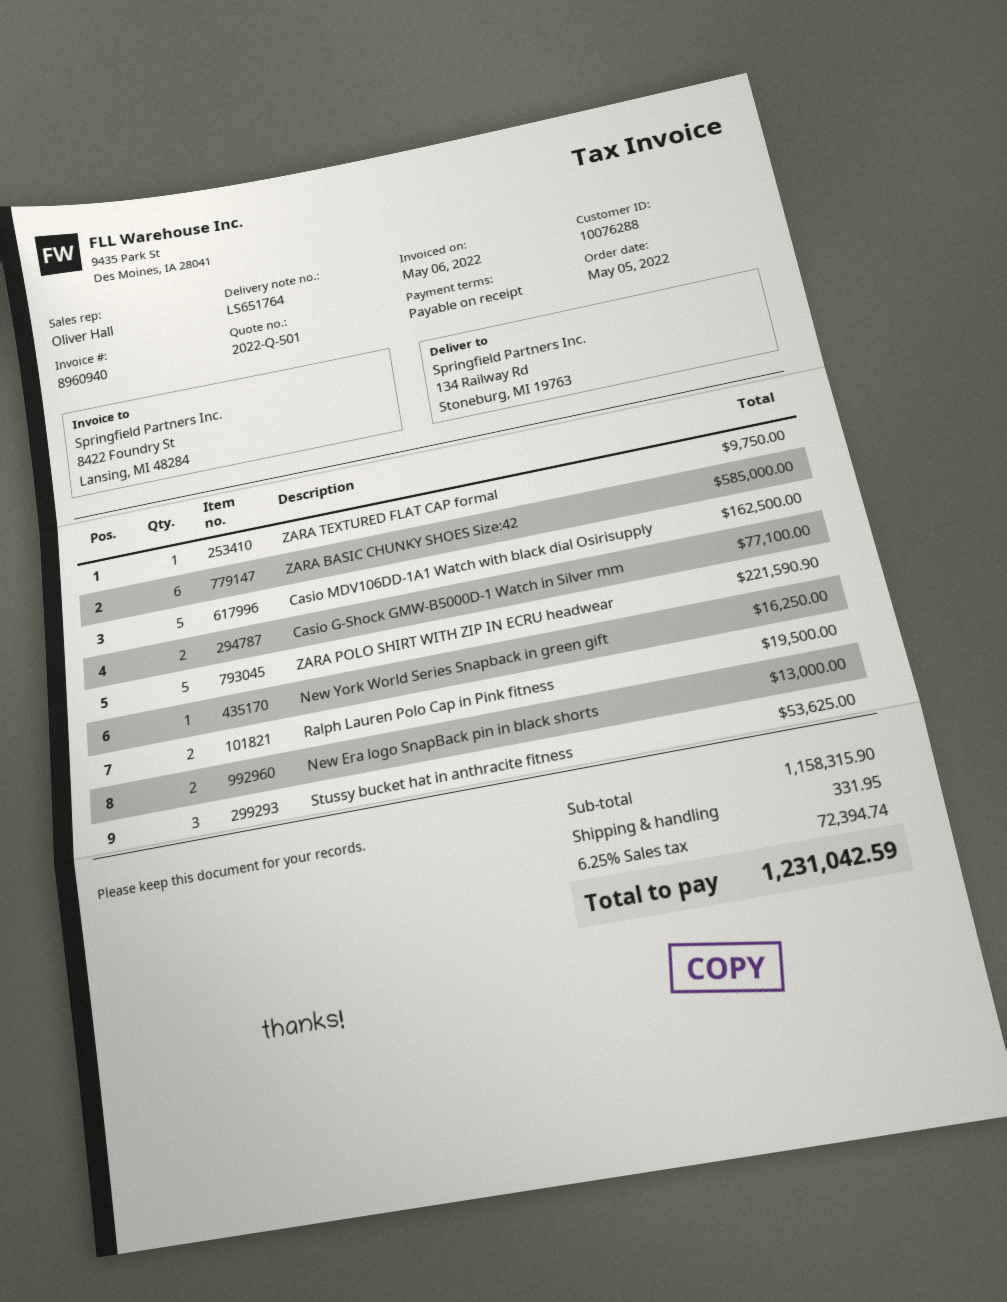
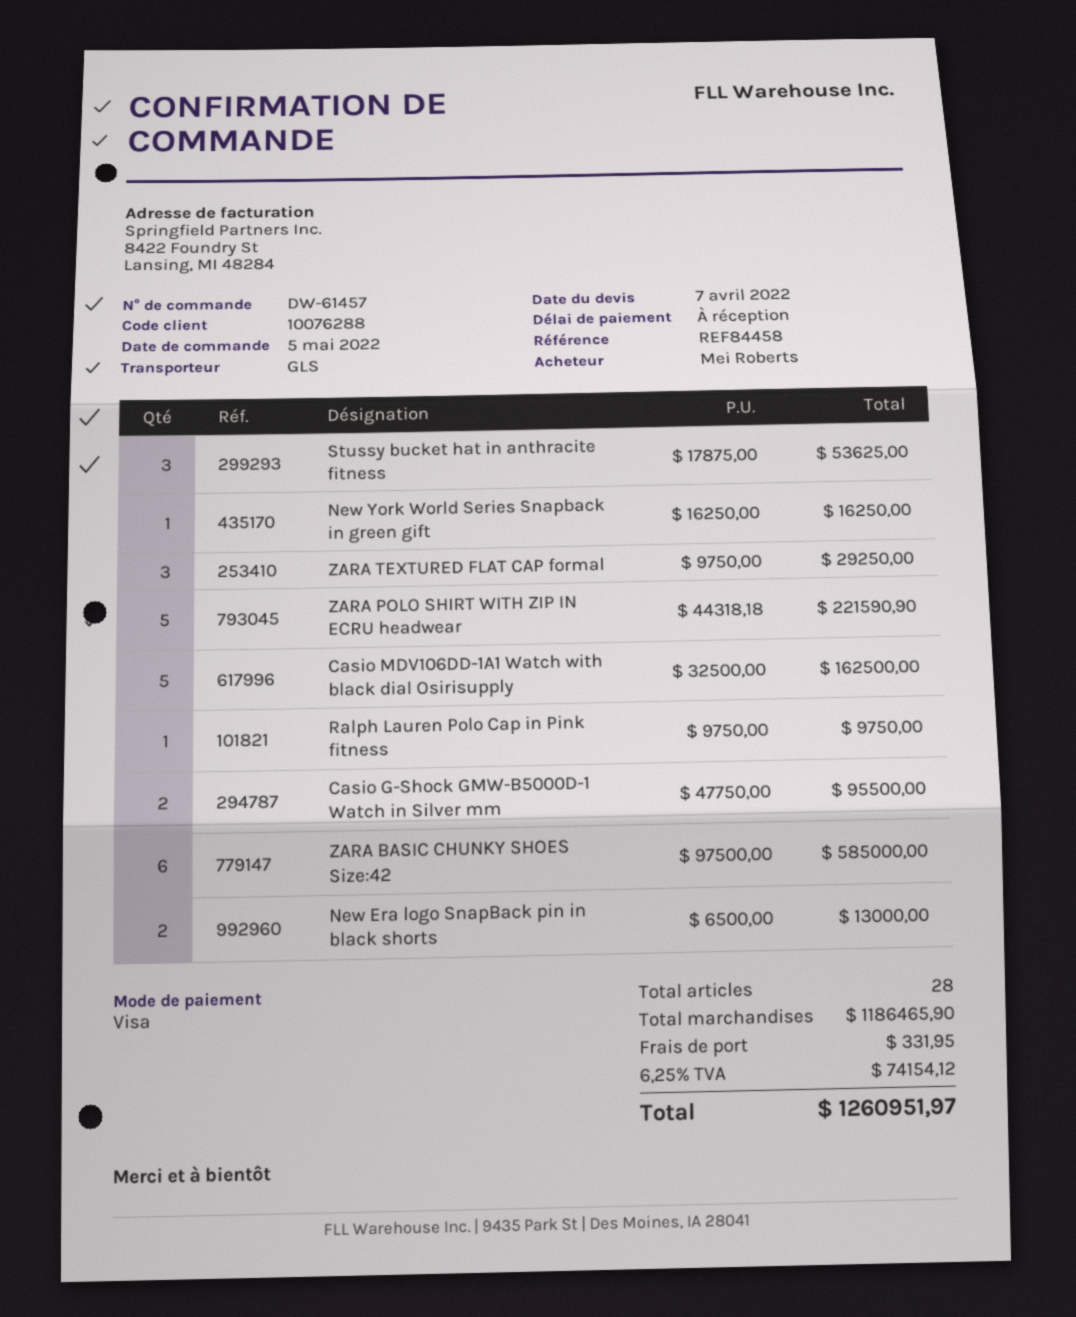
ZARA TEXTURED FLAT CAP formal: 1 for 9750.00 -> 3 for 29250.00
Casio G-Shock GMW-B5000D-1 Watch in Silver mm: 2 for 77100.00 -> 2 for 95500.00
Ralph Lauren Polo Cap in Pink fitness: 2 for 19500.00 -> 1 for 9750.00
subtotal: 1158315.90 -> 1186465.90
tax: 6.25% = 72394.74 -> 6.25% = 74154.12
total: 1231042.59 -> 1260951.97

